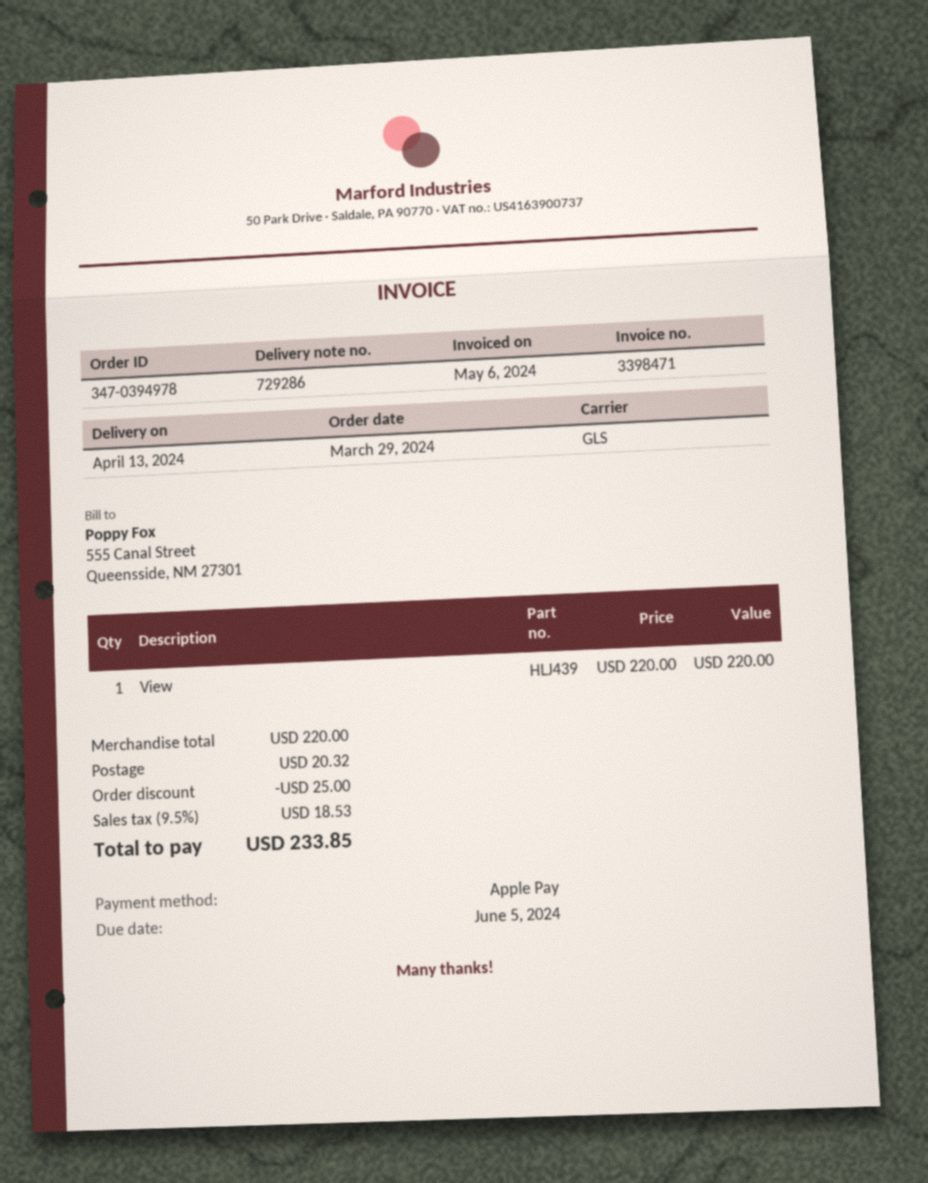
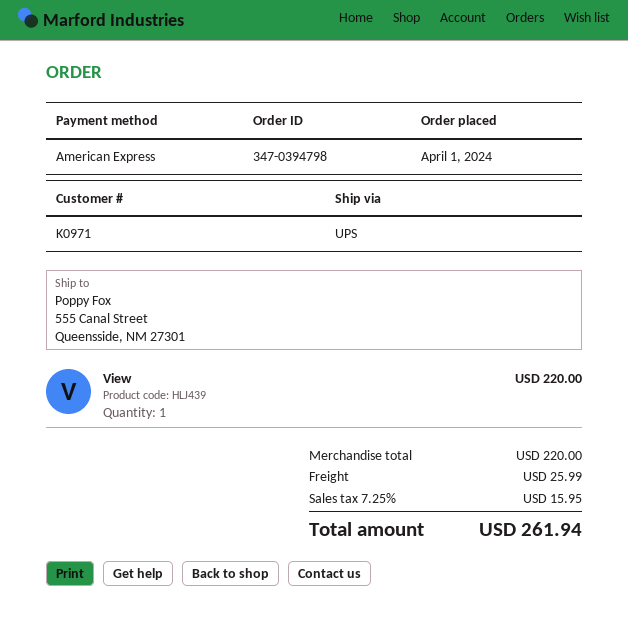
order number: 347-0394978 -> 347-0394798
order date: 2024-03-29 -> 2024-04-01
payment method: Apple Pay -> American Express
shipping method: GLS -> UPS
discount: 25.00 -> none
shipping: 20.32 -> 25.99
tax: 9.5% = 18.53 -> 7.25% = 15.95
total: 233.85 -> 261.94

